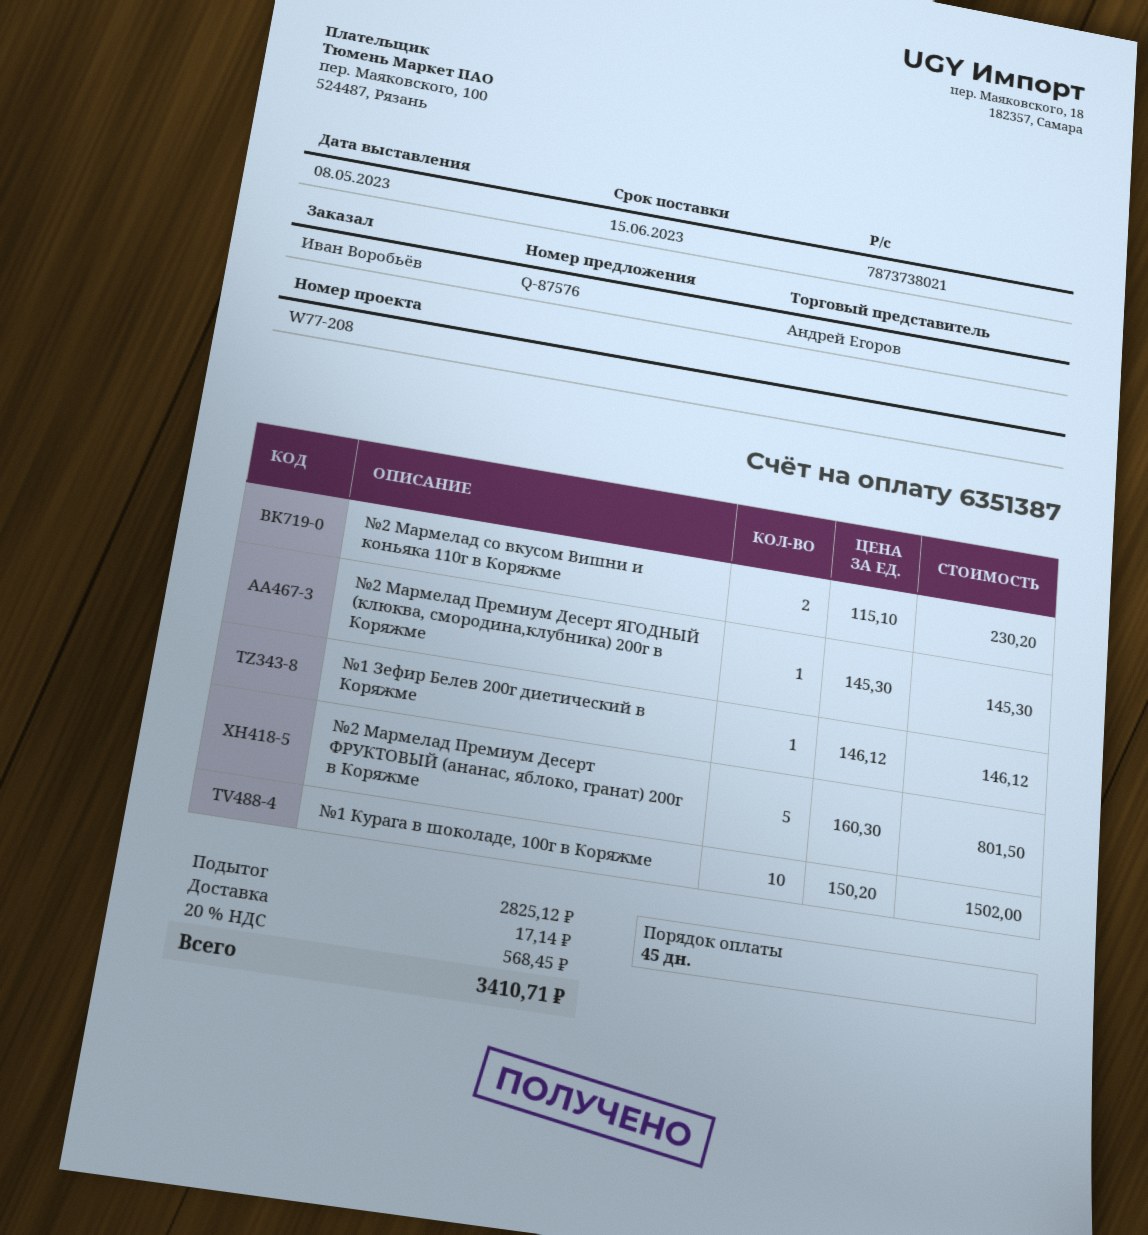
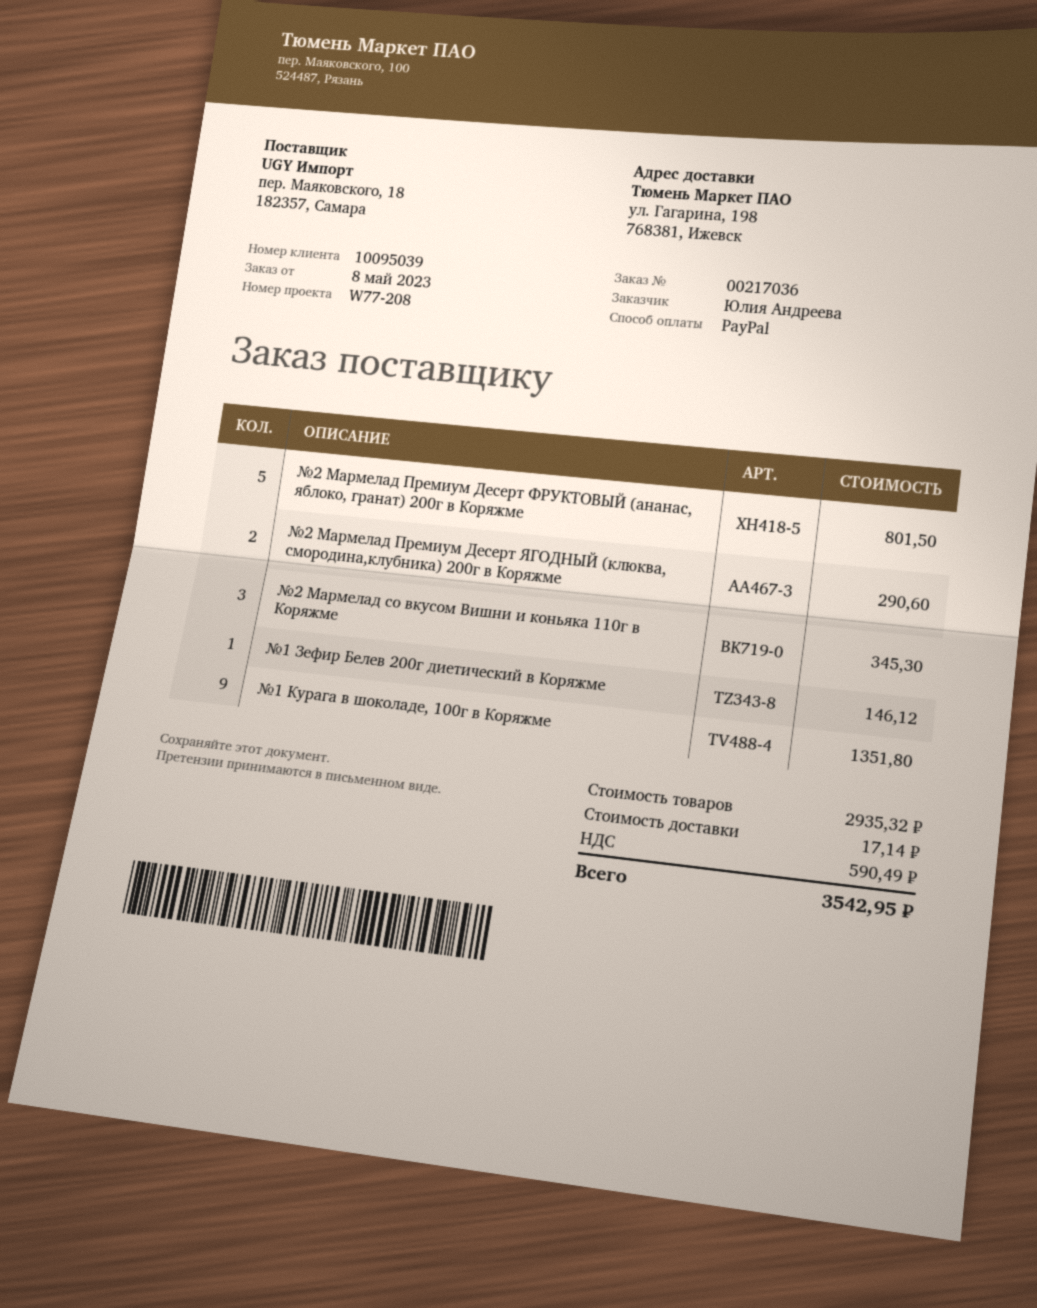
ordered by: Иван Воробьёв -> Юлия Андреева
№2 Мармелад со вкусом Вишни и коньяка 110г в Коряжме: 2 for 230.20 -> 3 for 345.30
№2 Мармелад Премиум Десерт ЯГОДНЫЙ (клюква, смородина,клубника) 200г в Коряжме: 1 for 145.30 -> 2 for 290.60
№1 Курага в шоколаде, 100г в Коряжме: 10 for 1502.00 -> 9 for 1351.80
subtotal: 2825.12 -> 2935.32
tax: 568.45 -> 590.49
total: 3410.71 -> 3542.95

